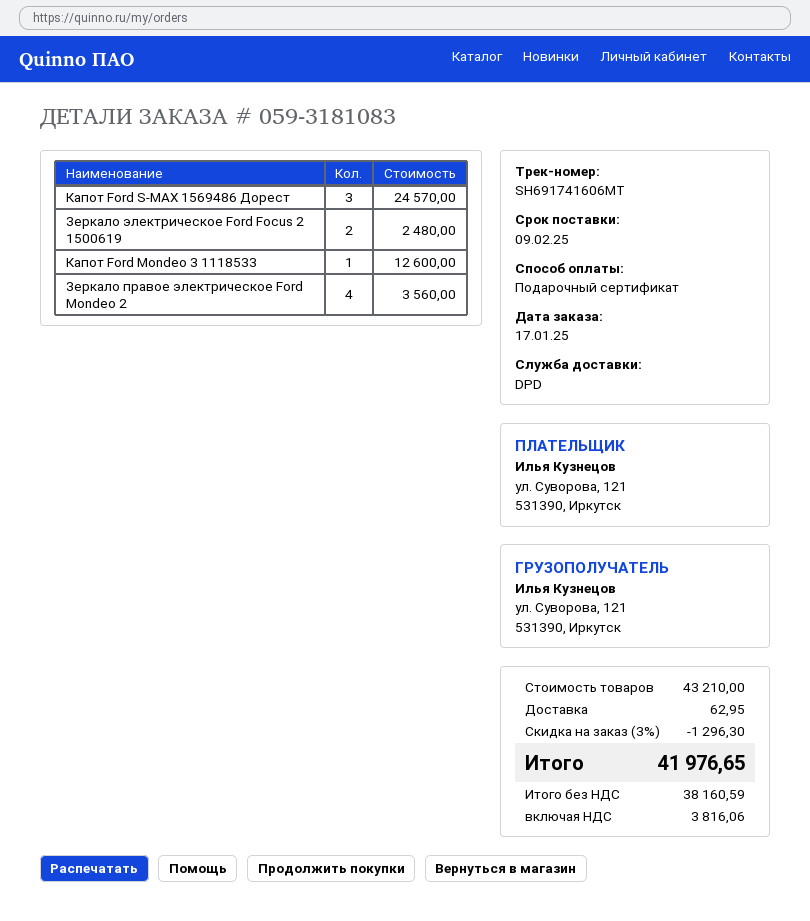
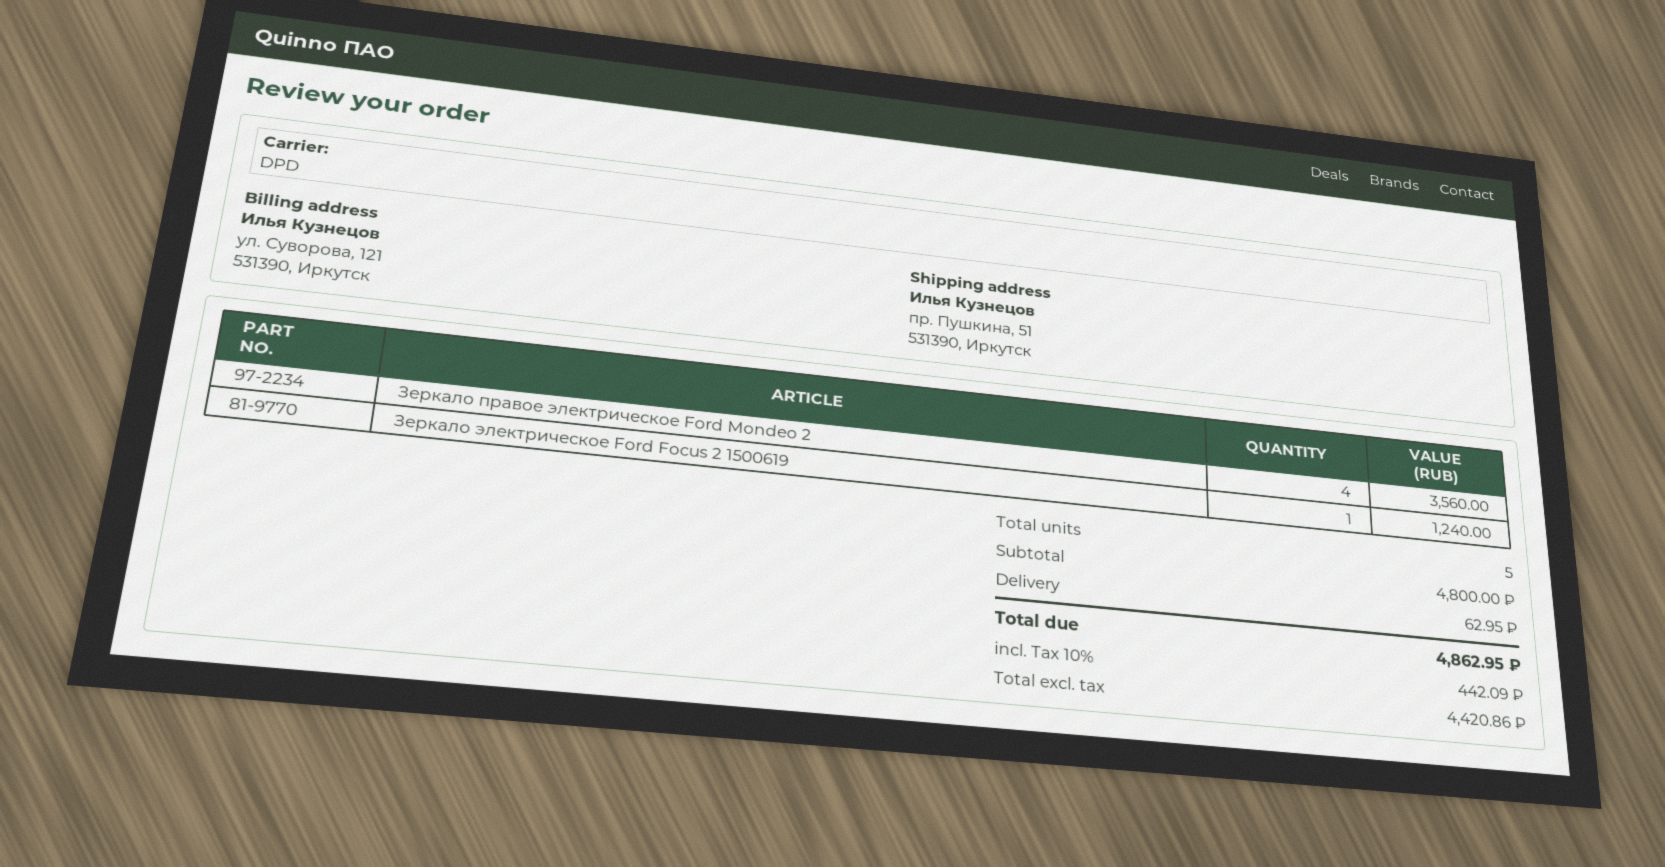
ship to: ул. Суворова, 121, 531390, Иркутск -> пр. Пушкина, 51, 531390, Иркутск
Капот Ford S-MAX 1569486 Дорест: 3 for 24570.00 -> none
Зеркало электрическое Ford Focus 2 1500619: 2 for 2480.00 -> 1 for 1240.00
Капот Ford Mondeo 3 1118533: 1 for 12600.00 -> none
subtotal: 43210.00 -> 4800.00
discount: 3% = 1296.30 -> none
net: 38160.59 -> 4420.86
tax: 3816.06 -> 442.09
total: 41976.65 -> 4862.95

